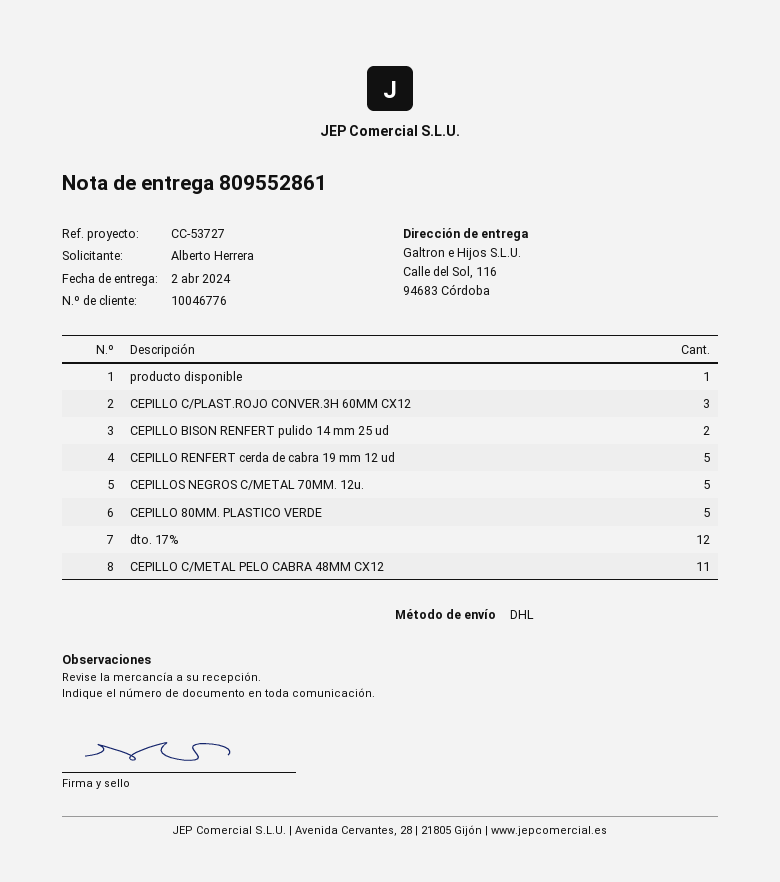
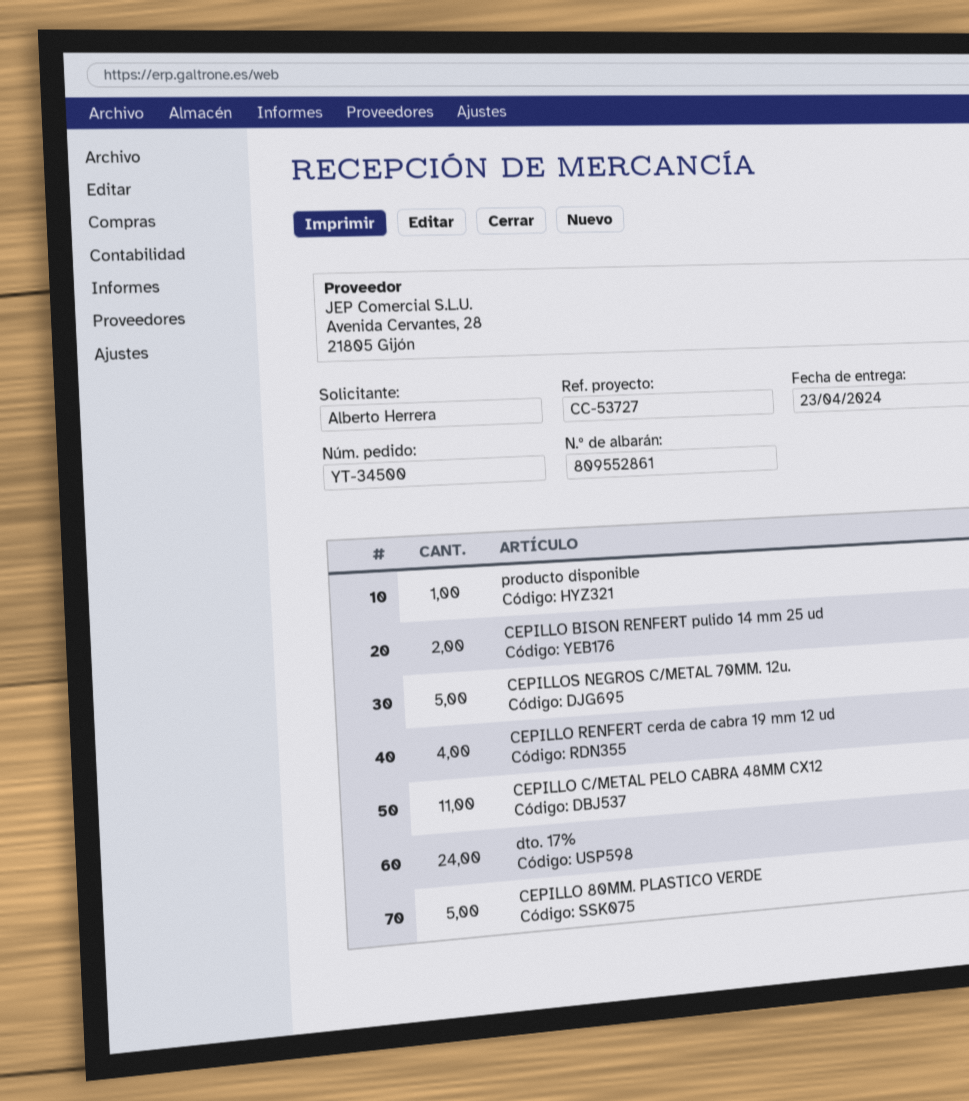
delivery date: 2024-04-02 -> 2024-04-23
CEPILLO C/PLAST.ROJO CONVER.3H 60MM CX12: 3 -> none
CEPILLO RENFERT cerda de cabra 19 mm 12 ud: 5 -> 4
dto. 17%: 12 -> 24

